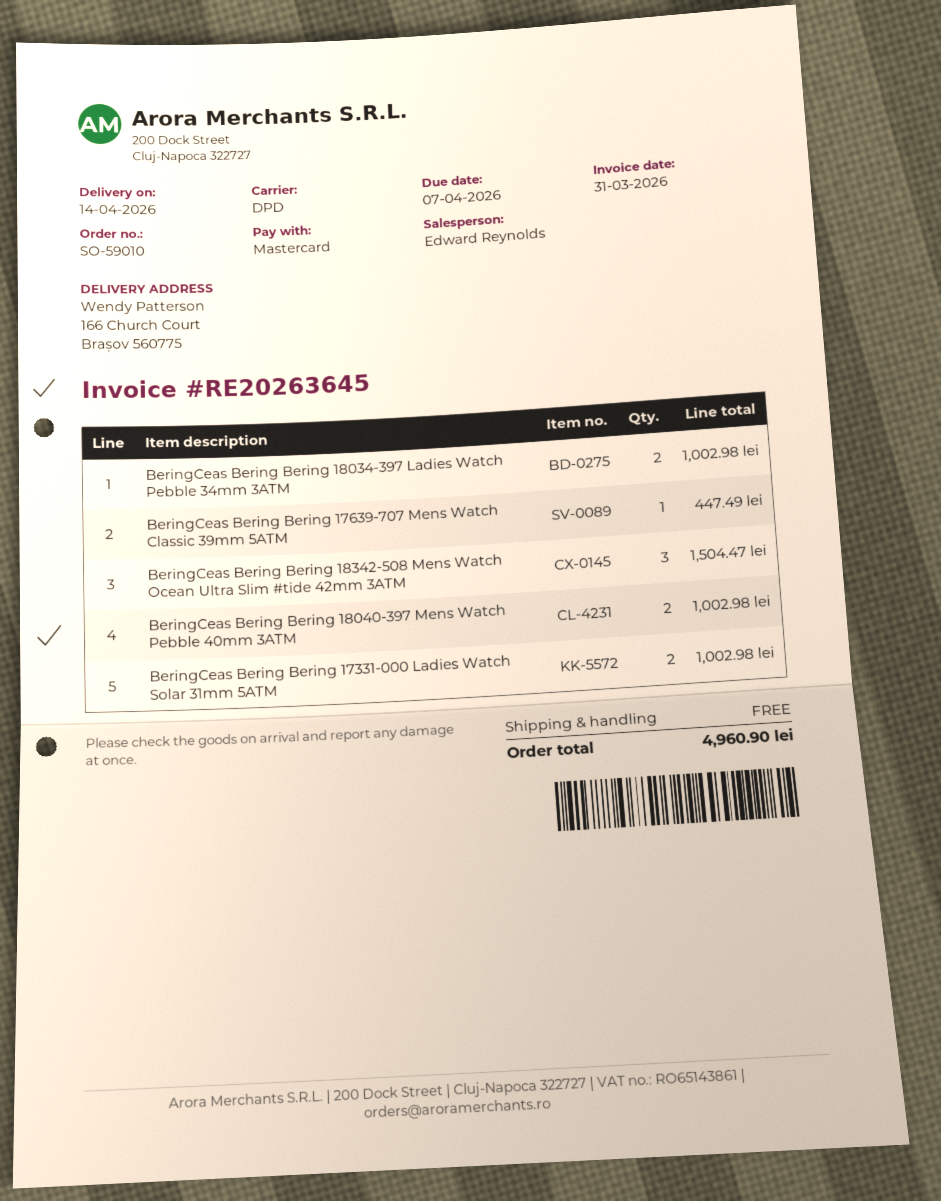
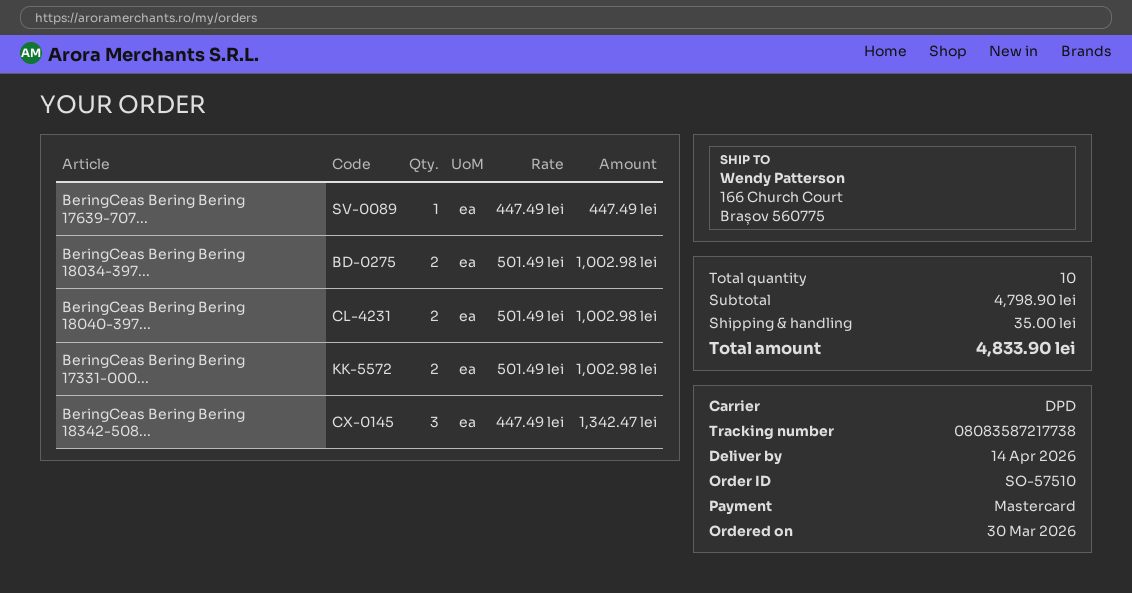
order number: SO-59010 -> SO-57510
BeringCeas Bering Bering 18342-508 Mens Watch Ocean Ultra Slim #tide 42mm 3ATM: 3 for 1504.47 -> 3 for 1342.47
shipping: 0.00 -> 35.00
total: 4960.90 -> 4833.90

